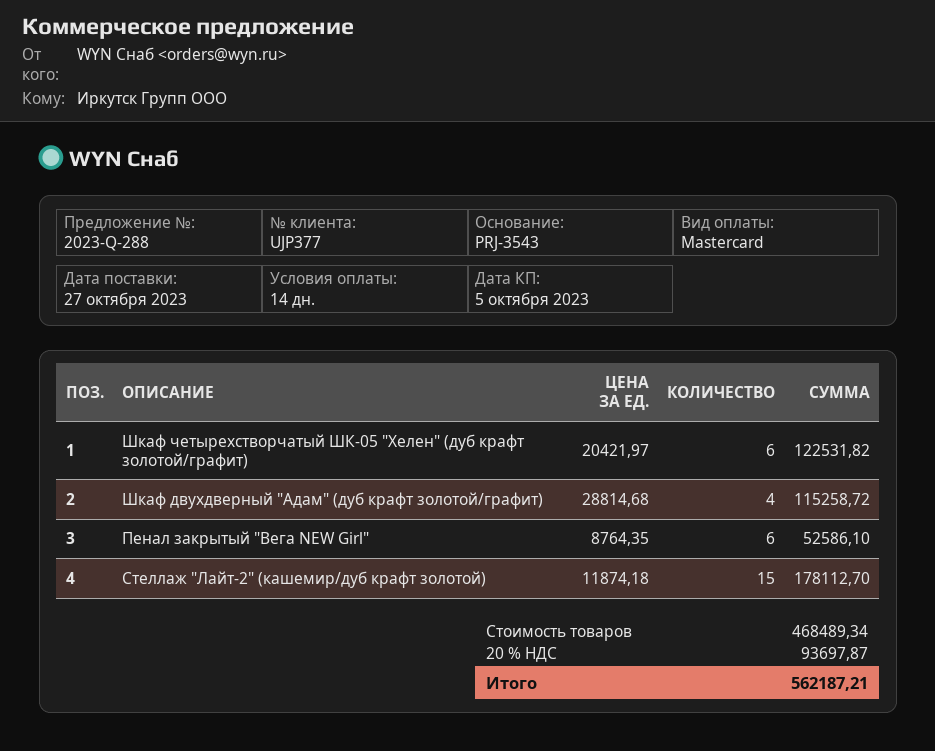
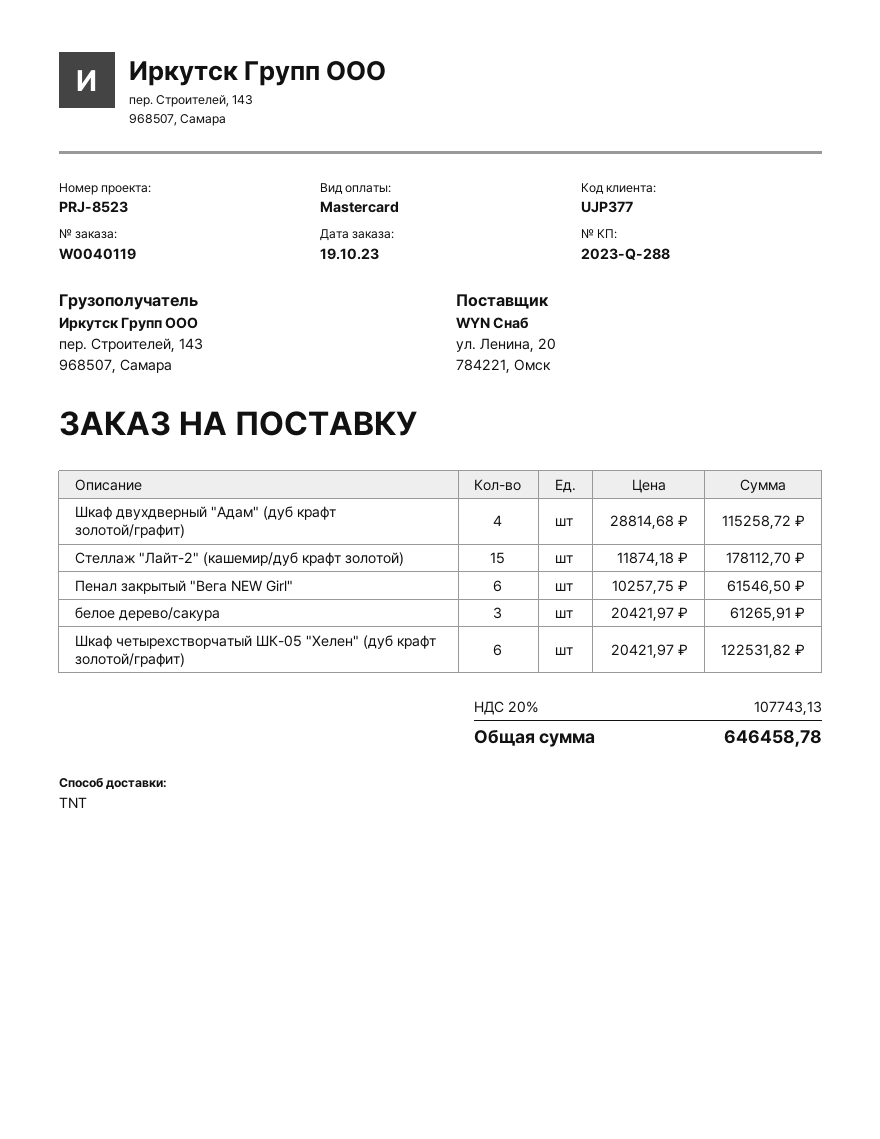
reference: PRJ-3543 -> PRJ-8523
Пенал закрытый "Вега NEW Girl": 6 x 8764.35 = 52586.10 -> 6 x 10257.75 = 61546.50
белое дерево/сакура: none -> 3 x 20421.97 = 61265.91
tax: 20% = 93697.87 -> 20% = 107743.13
total: 562187.21 -> 646458.78

